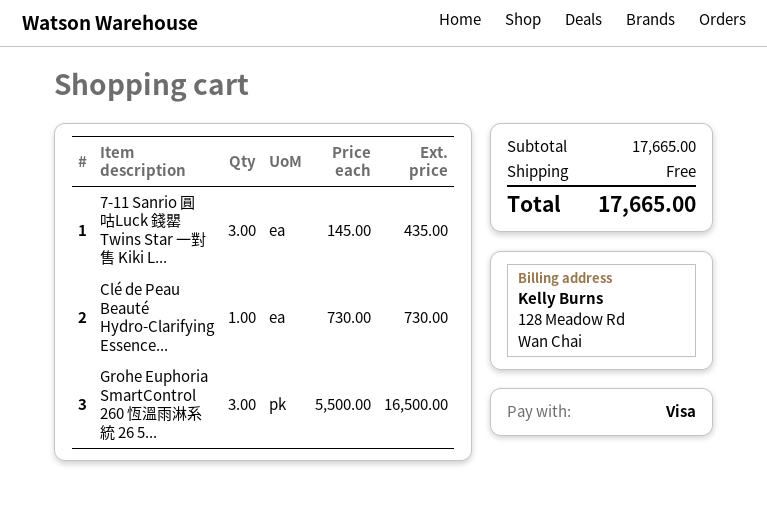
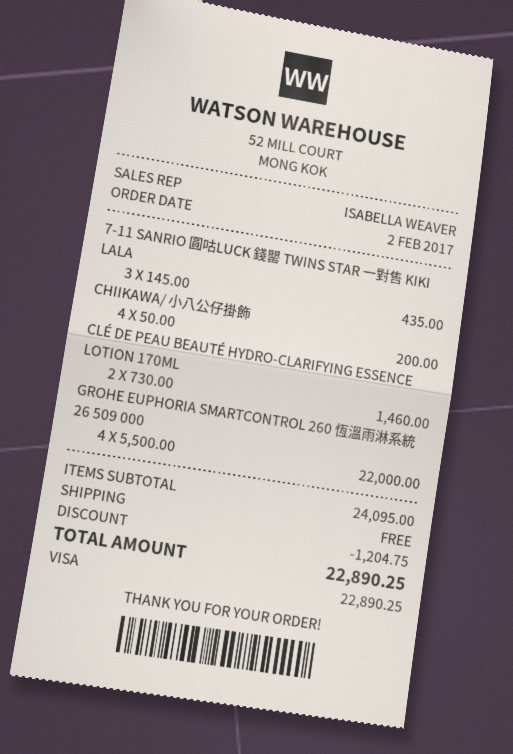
Clé de Peau Beauté Hydro-Clarifying Essence...: 1 x 730.00 = 730.00 -> 2 x 730.00 = 1460.00
Grohe Euphoria SmartControl 260 恆溫雨淋系統 26 5...: 3 x 5500.00 = 16500.00 -> 4 x 5500.00 = 22000.00
CHIIKAWA/ 小八公仔掛飾: none -> 4 x 50.00 = 200.00
subtotal: 17665.00 -> 24095.00
discount: none -> 1204.75
total: 17665.00 -> 22890.25

